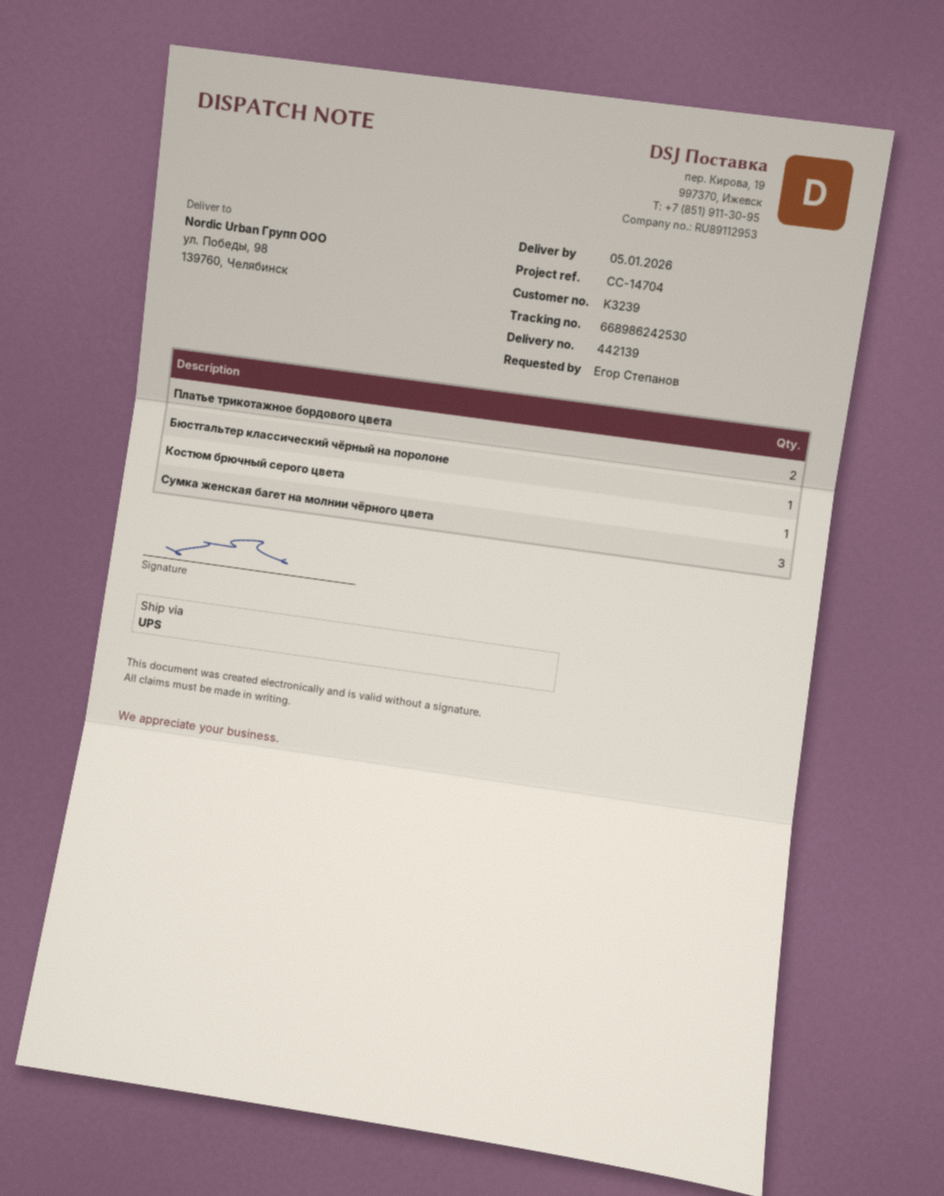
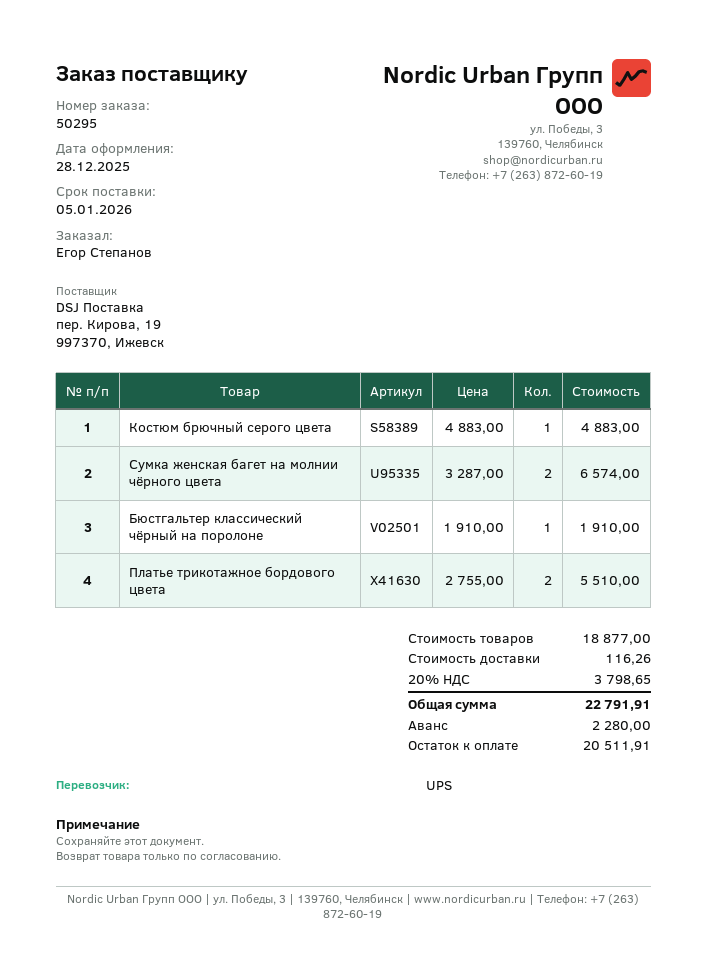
Сумка женская багет на молнии чёрного цвета: 3 -> 2

